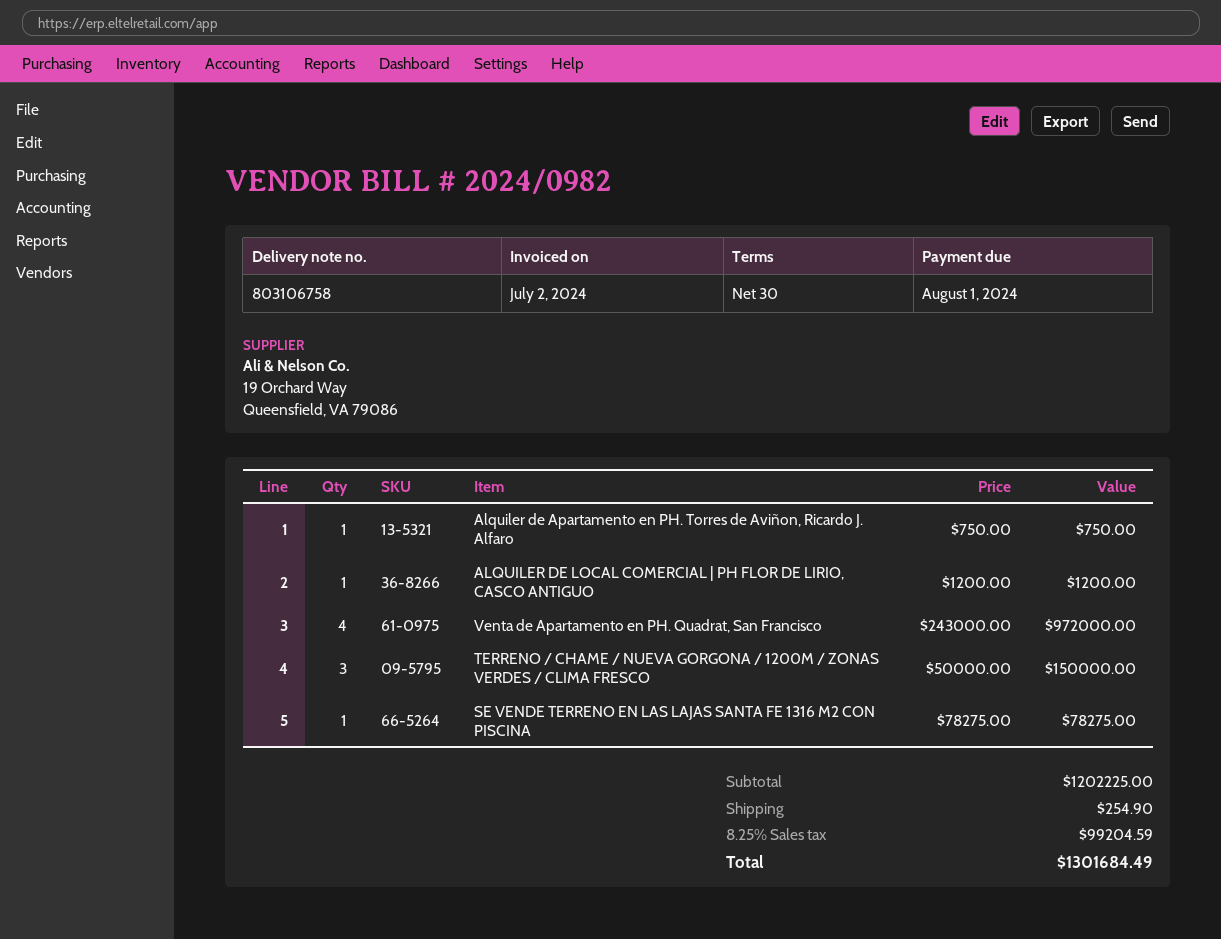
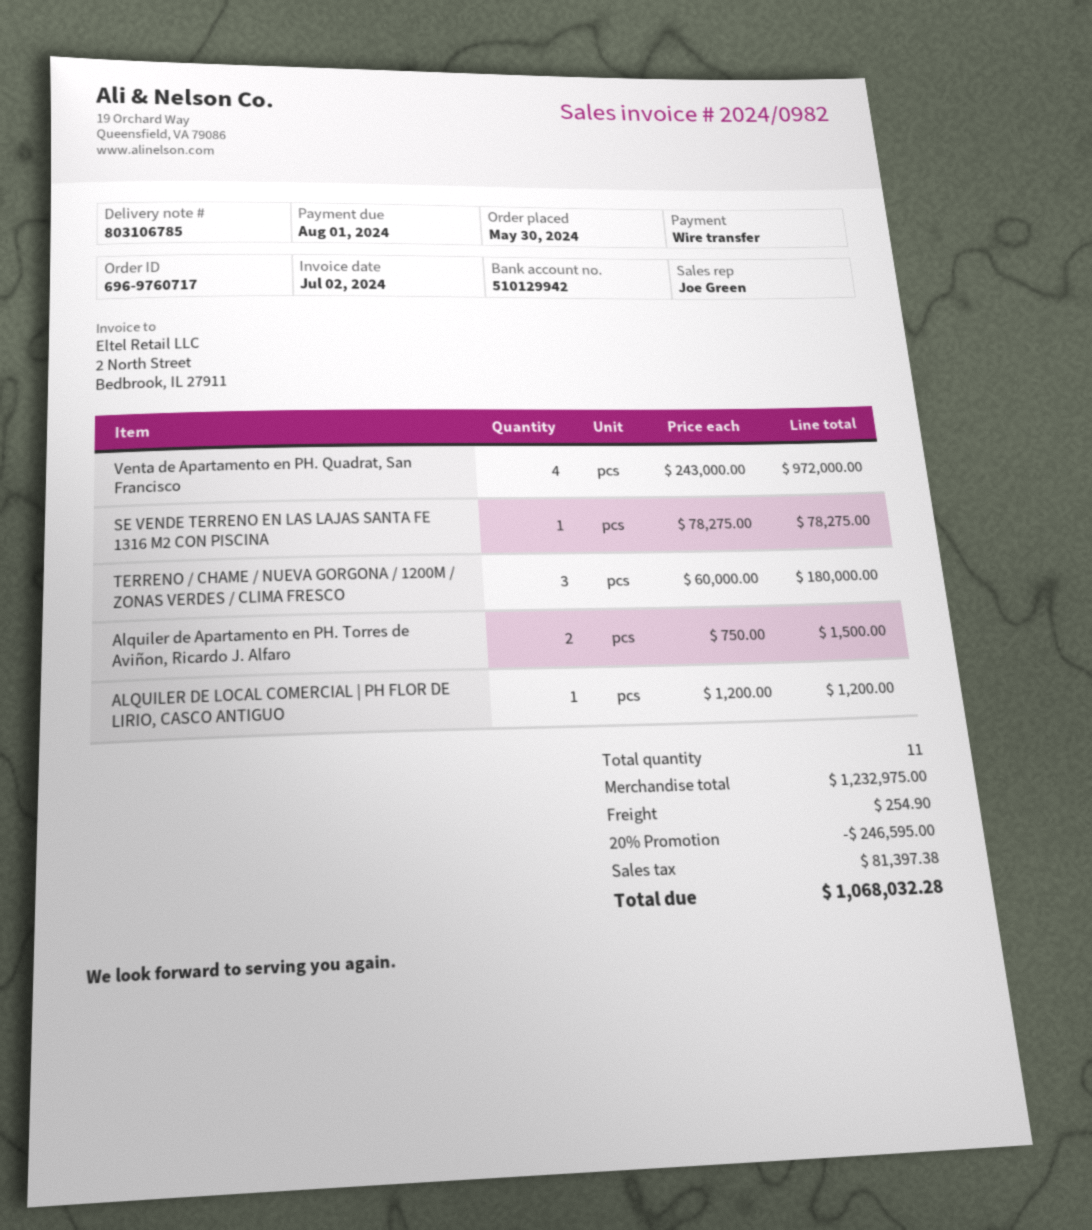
delivery note number: 803106758 -> 803106785
Alquiler de Apartamento en PH. Torres de Aviñon, Ricardo J. Alfaro: 1 x 750.00 = 750.00 -> 2 x 750.00 = 1500.00
TERRENO / CHAME / NUEVA GORGONA / 1200M / ZONAS VERDES / CLIMA FRESCO: 3 x 50000.00 = 150000.00 -> 3 x 60000.00 = 180000.00
subtotal: 1202225.00 -> 1232975.00
discount: none -> 20% = 246595.00
tax: 99204.59 -> 81397.38
total: 1301684.49 -> 1068032.28

